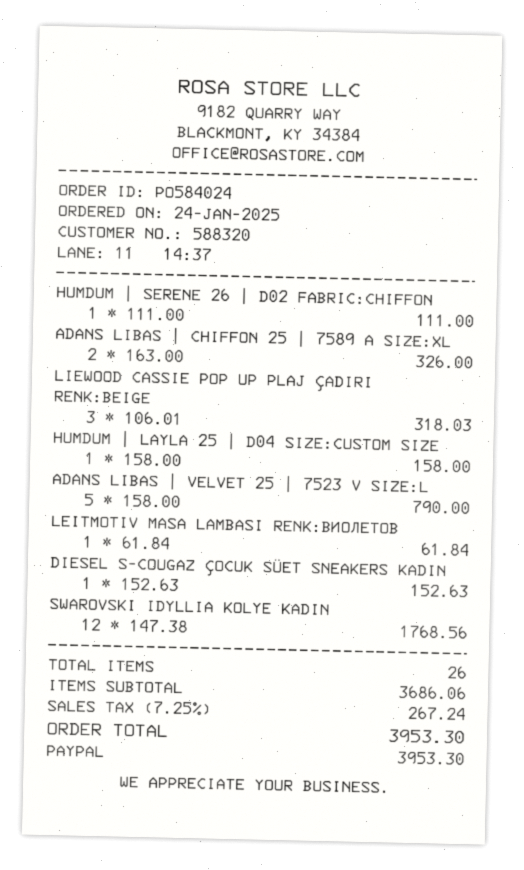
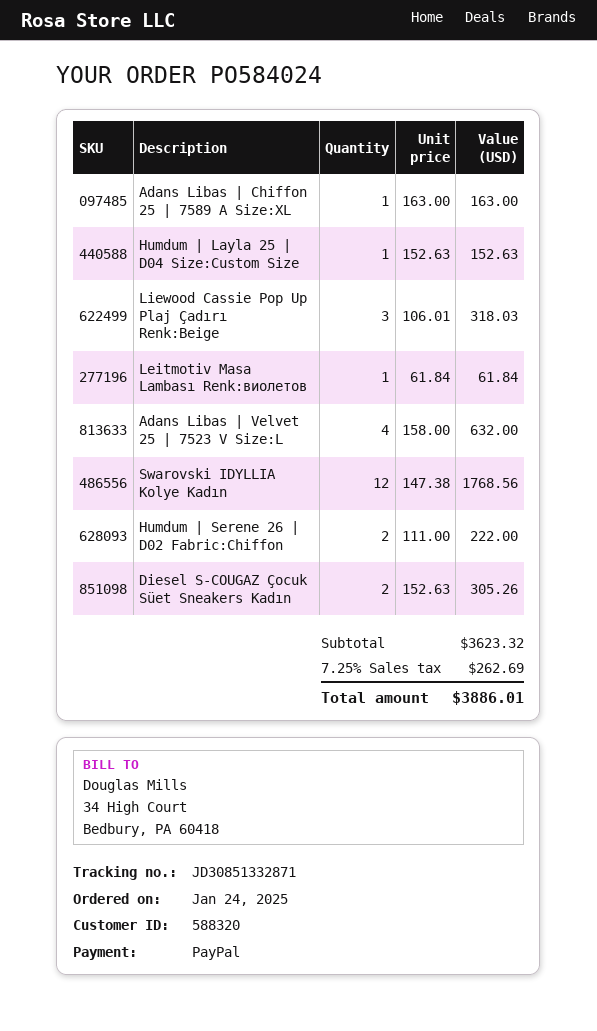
HUMDUM | SERENE 26 | D02 FABRIC:CHIFFON: 1 x 111.00 = 111.00 -> 2 x 111.00 = 222.00
ADANS LIBAS | CHIFFON 25 | 7589 A SIZE:XL: 2 x 163.00 = 326.00 -> 1 x 163.00 = 163.00
HUMDUM | LAYLA 25 | D04 SIZE:CUSTOM SIZE: 1 x 158.00 = 158.00 -> 1 x 152.63 = 152.63
ADANS LIBAS | VELVET 25 | 7523 V SIZE:L: 5 x 158.00 = 790.00 -> 4 x 158.00 = 632.00
DIESEL S-COUGAZ ÇOCUK SÜET SNEAKERS KADIN: 1 x 152.63 = 152.63 -> 2 x 152.63 = 305.26
subtotal: 3686.06 -> 3623.32
tax: 7.25% = 267.24 -> 7.25% = 262.69
total: 3953.30 -> 3886.01

